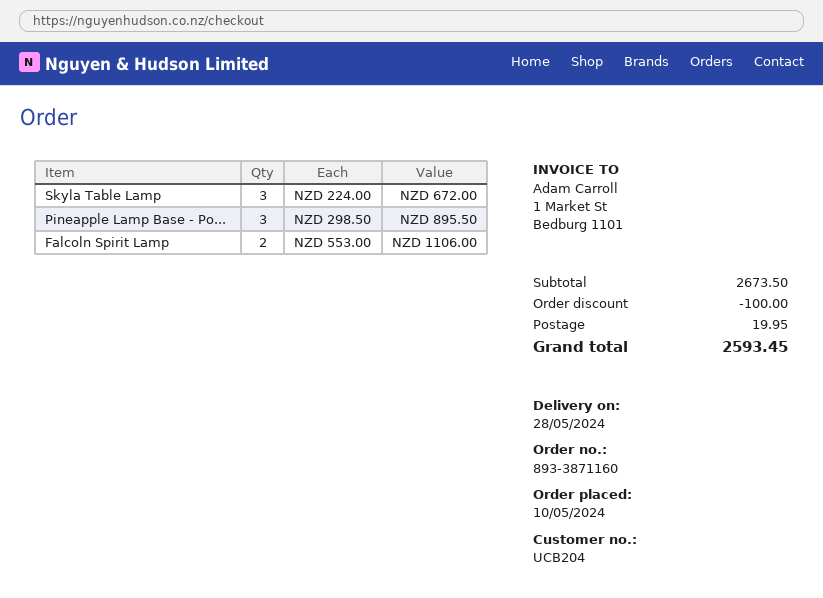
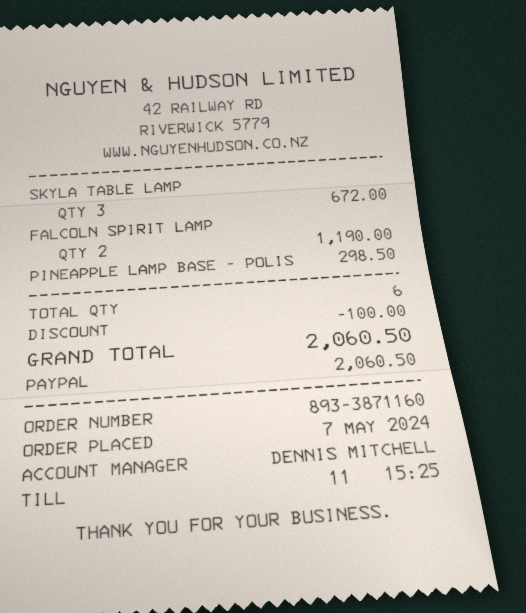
order date: 2024-05-10 -> 2024-05-07
Pineapple Lamp Base - Po...: 3 for 895.50 -> 1 for 298.50
Falcoln Spirit Lamp: 2 for 1106.00 -> 2 for 1190.00
shipping: 19.95 -> none
total: 2593.45 -> 2060.50

